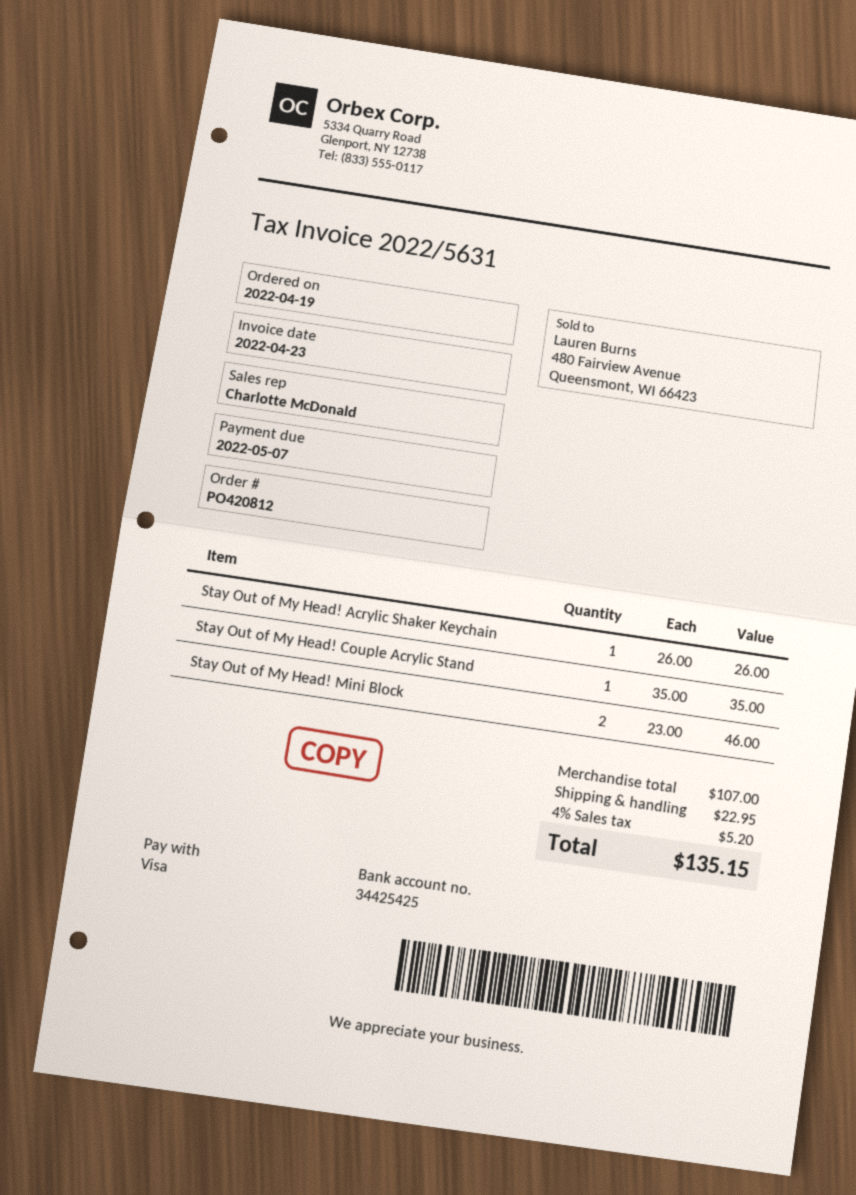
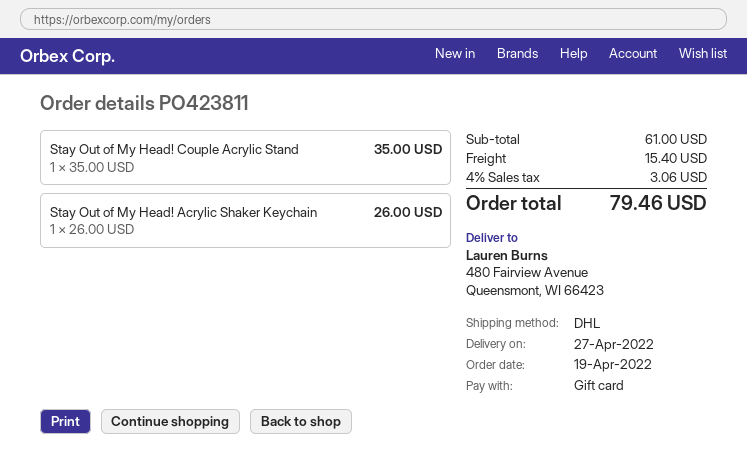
order number: PO420812 -> PO423811
payment method: Visa -> gift card
Stay Out of My Head! Mini Block: 2 x 23.00 = 46.00 -> none
subtotal: 107.00 -> 61.00
shipping: 22.95 -> 15.40
tax: 4% = 5.20 -> 4% = 3.06
total: 135.15 -> 79.46

